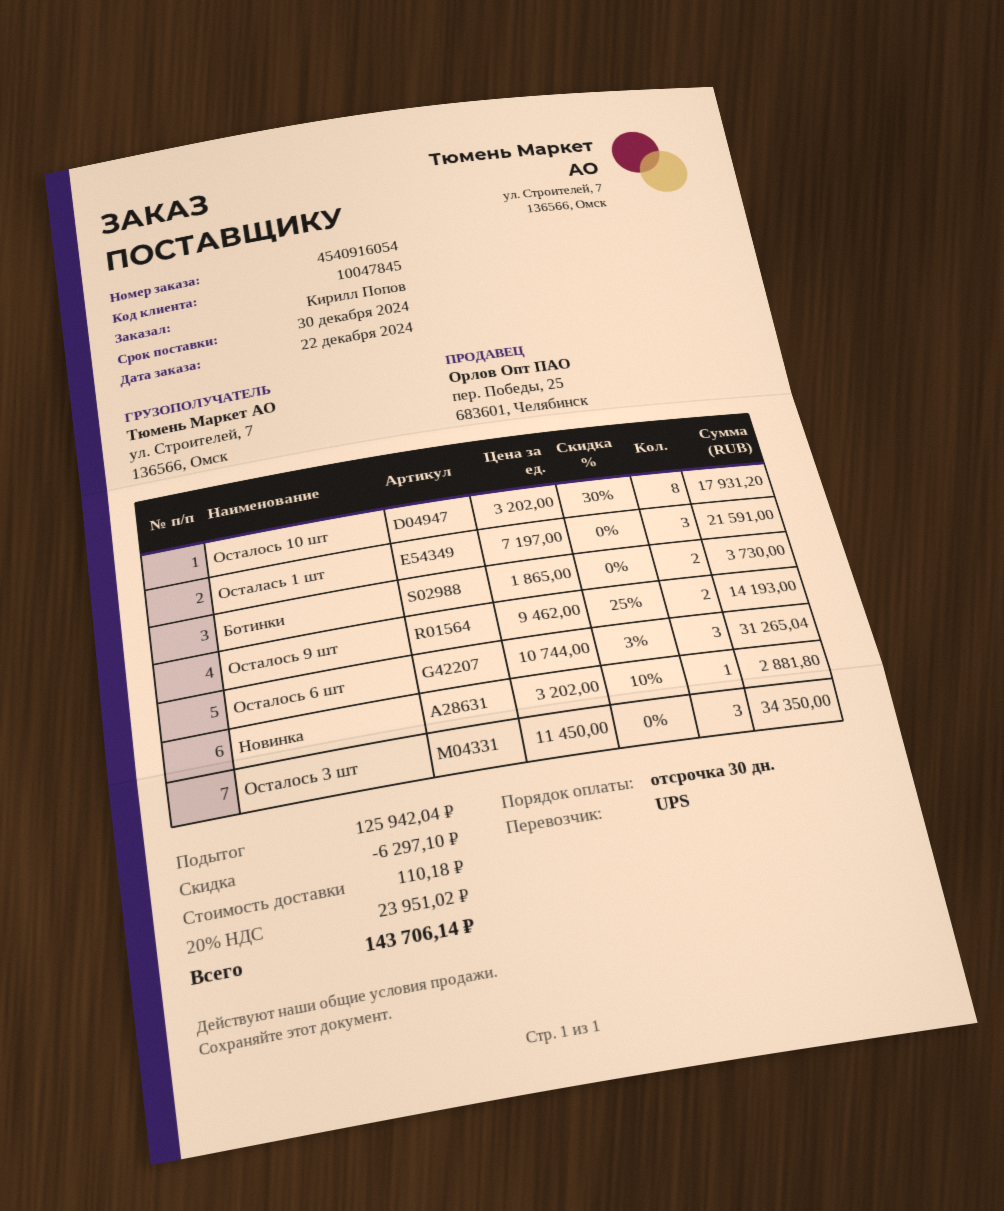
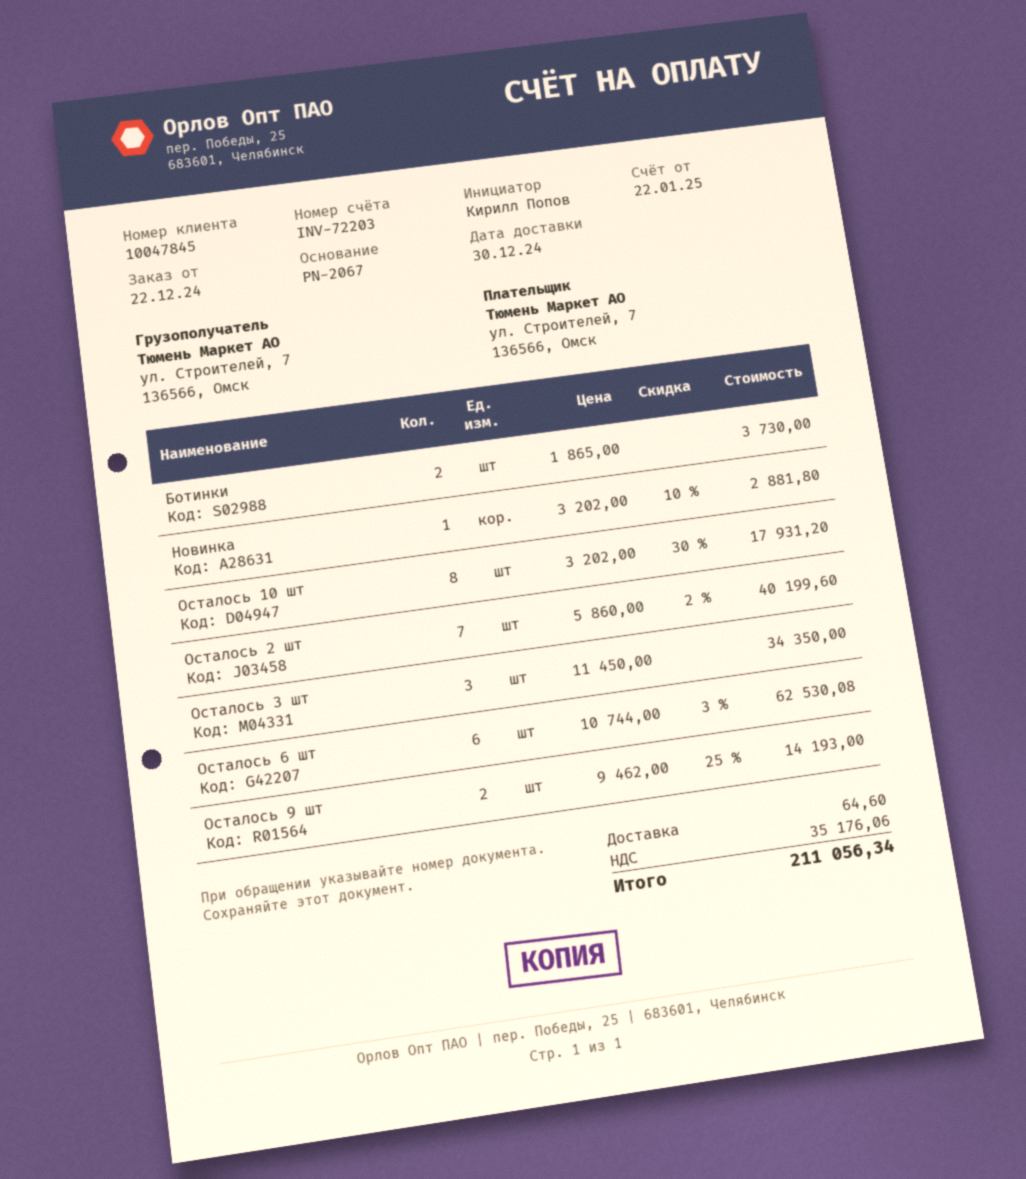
Осталась 1 шт: 3 x 7197.00 = 21591.00 -> none
Осталось 6 шт: 3 x 10744.00 - 3% = 31265.04 -> 6 x 10744.00 - 3% = 62530.08
Осталось 2 шт: none -> 7 x 5860.00 - 2% = 40199.60
discount: 6297.10 -> none
shipping: 110.18 -> 64.60
tax: 23951.02 -> 35176.06
total: 143706.14 -> 211056.34

